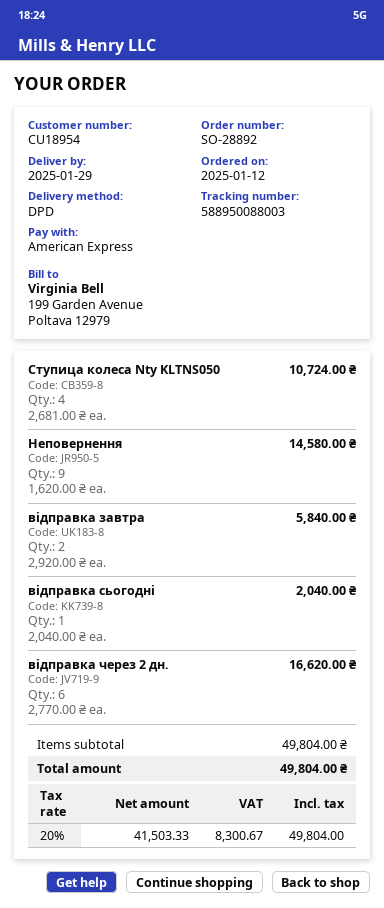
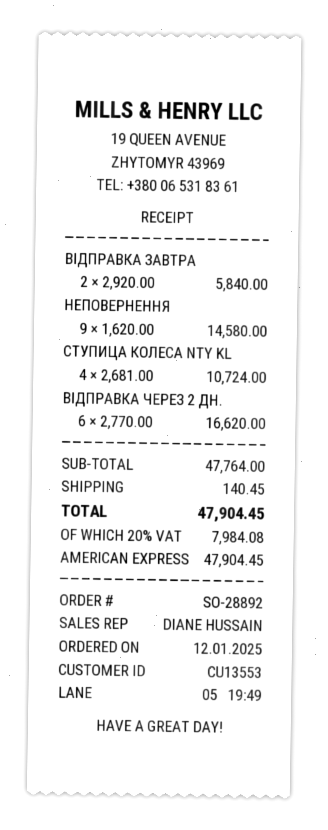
customer number: CU18954 -> CU13553
відправка сьогодні: 1 x 2040.00 = 2040.00 -> none
subtotal: 49804.00 -> 47764.00
shipping: none -> 140.45
tax: 20% = 8300.67 -> 20% = 7984.08
total: 49804.00 -> 47904.45

